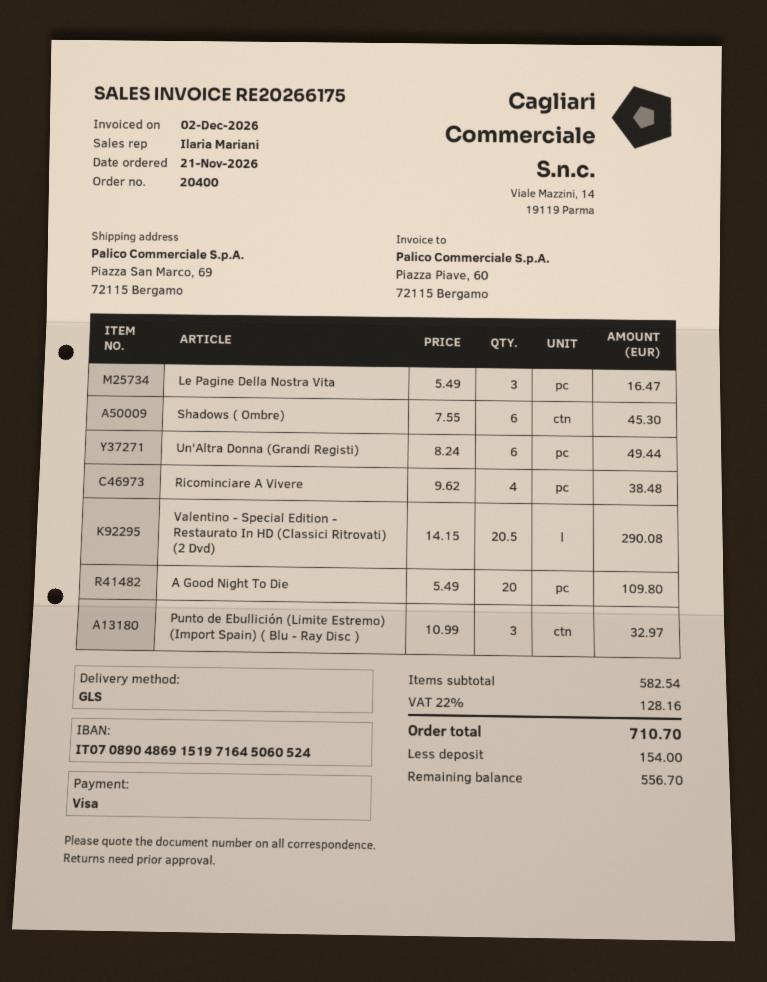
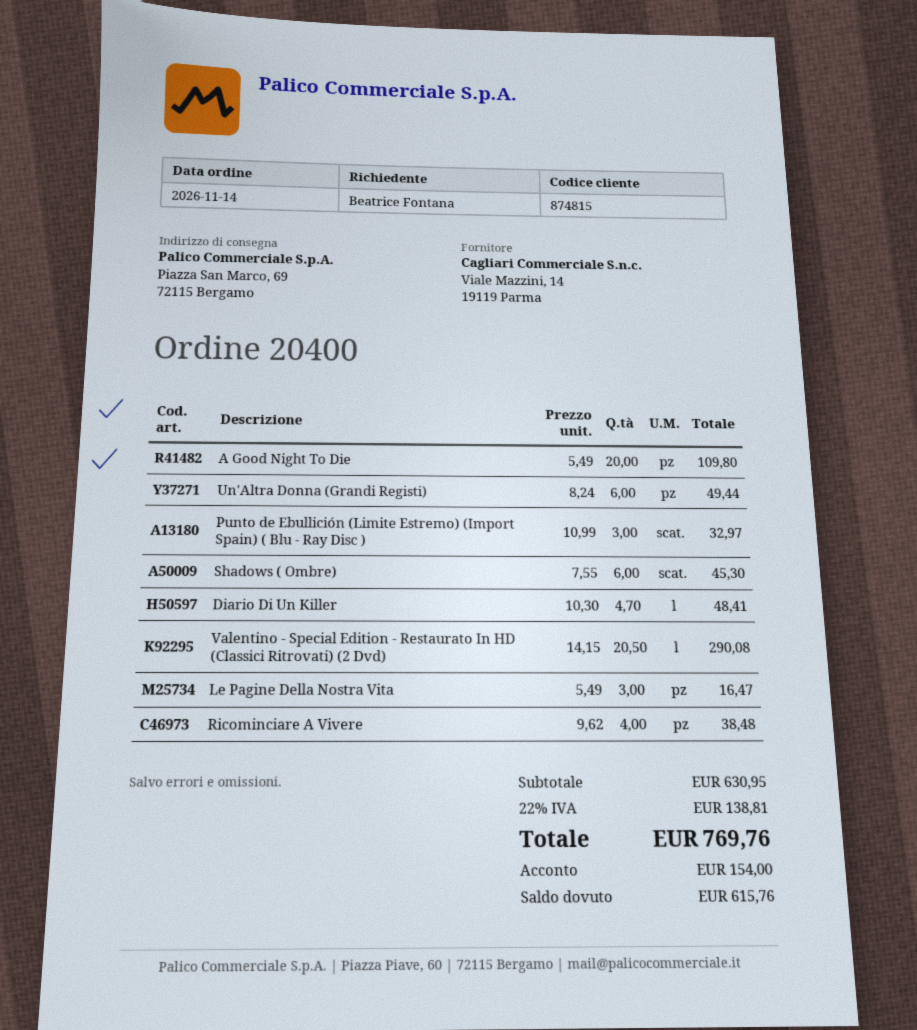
order date: 2026-11-21 -> 2026-11-14
Diario Di Un Killer: none -> 4.7 x 10.30 = 48.41
subtotal: 582.54 -> 630.95
tax: 22% = 128.16 -> 22% = 138.81
total: 710.70 -> 769.76
balance: 556.70 -> 615.76

